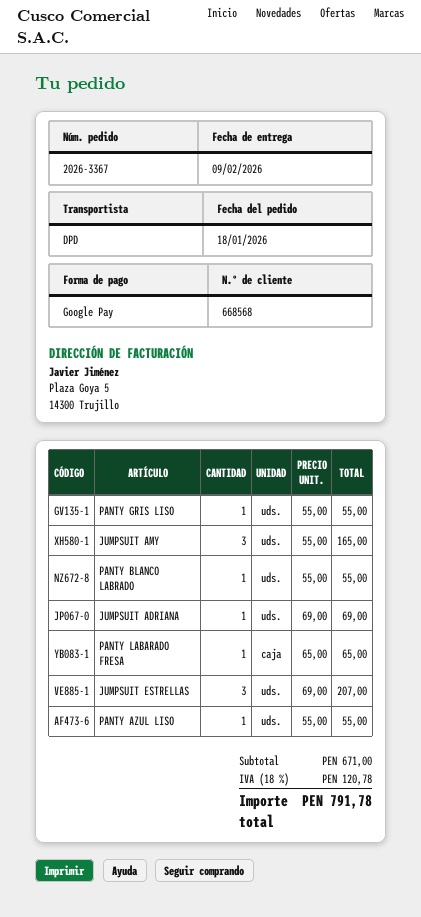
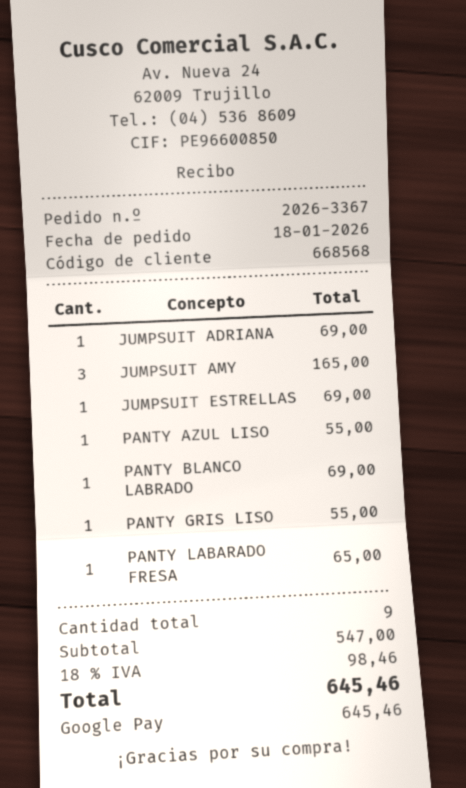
PANTY BLANCO LABRADO: 1 for 55.00 -> 1 for 69.00
JUMPSUIT ESTRELLAS: 3 for 207.00 -> 1 for 69.00
subtotal: 671.00 -> 547.00
tax: 18% = 120.78 -> 18% = 98.46
total: 791.78 -> 645.46

